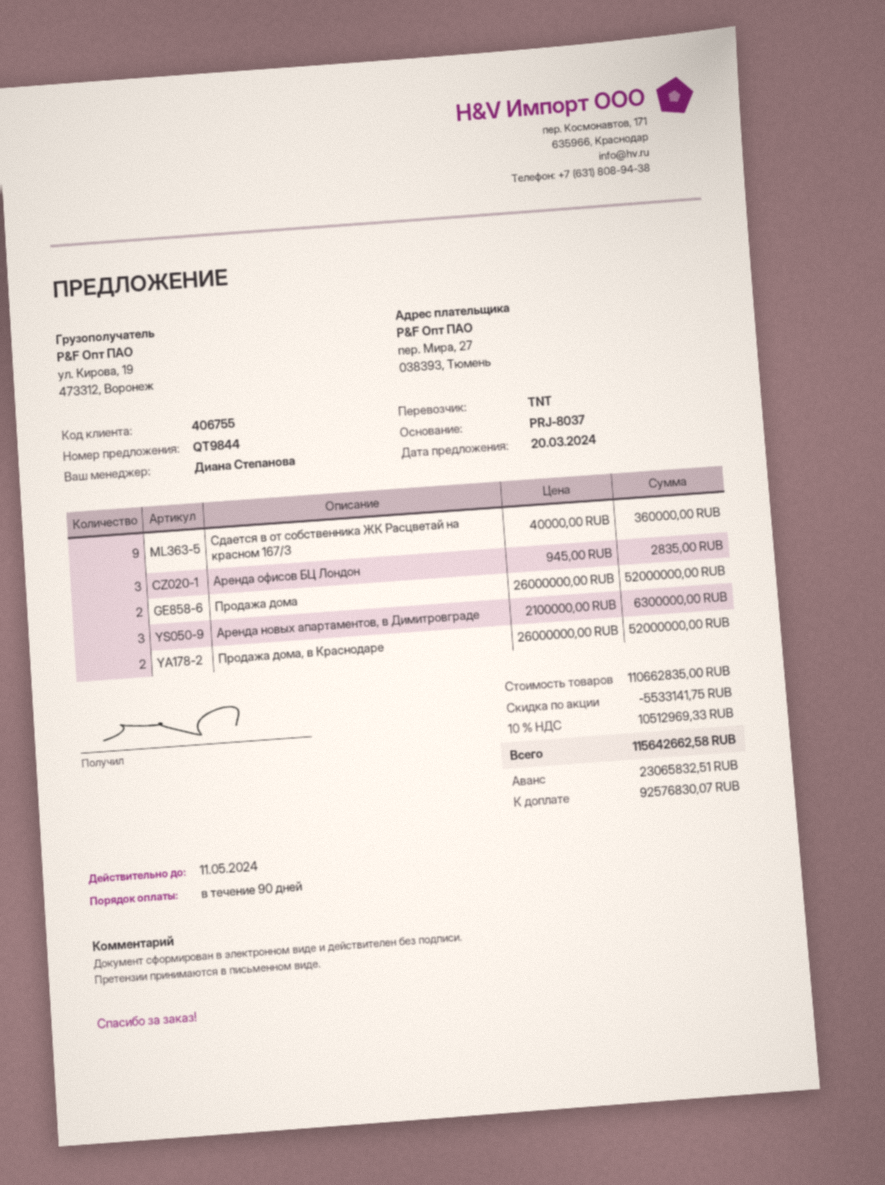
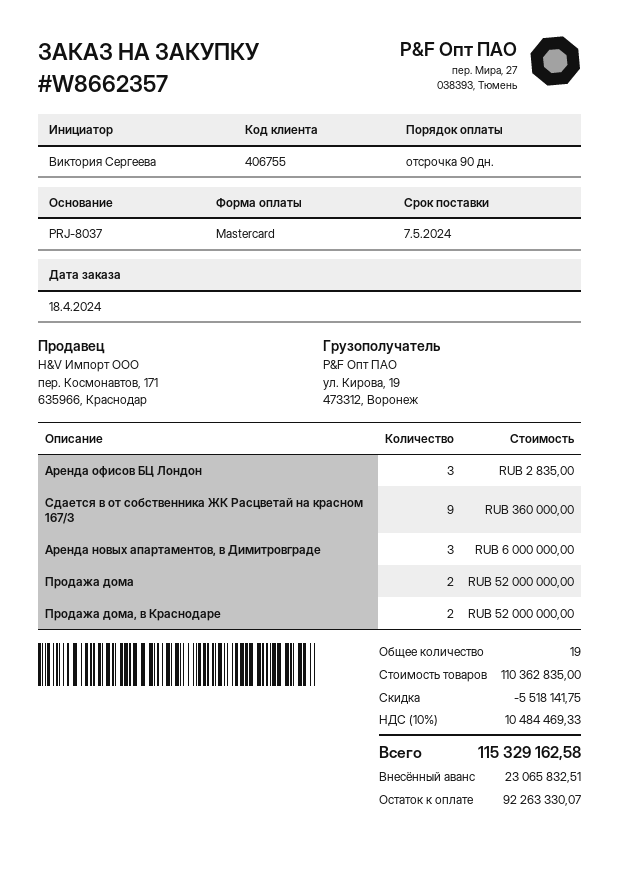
Аренда новых апартаментов, в Димитровграде: 3 for 6300000.00 -> 3 for 6000000.00
subtotal: 110662835.00 -> 110362835.00
discount: 5533141.75 -> 5518141.75
tax: 10% = 10512969.33 -> 10% = 10484469.33
total: 115642662.58 -> 115329162.58
balance: 92576830.07 -> 92263330.07

